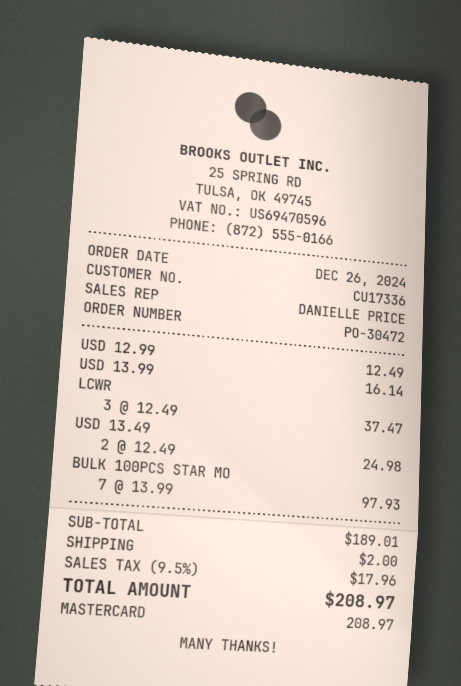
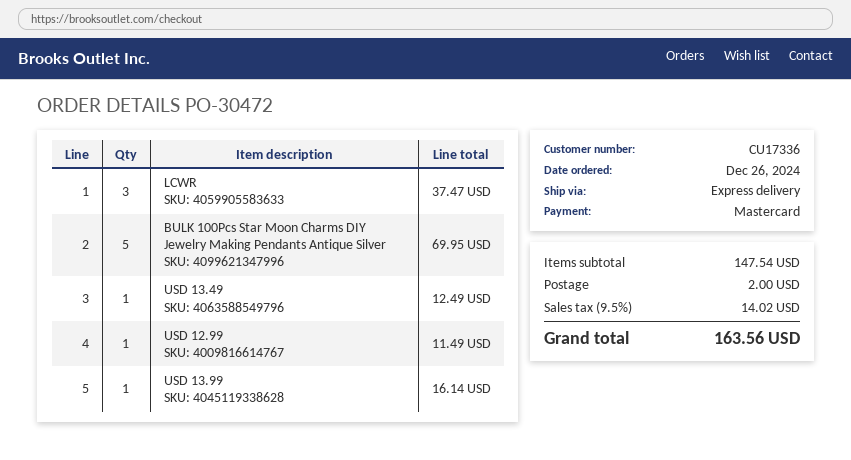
USD 12.99: 1 for 12.49 -> 1 for 11.49
USD 13.49: 2 for 24.98 -> 1 for 12.49
BULK 100PCS STAR MO: 7 for 97.93 -> 5 for 69.95
subtotal: 189.01 -> 147.54
tax: 9.5% = 17.96 -> 9.5% = 14.02
total: 208.97 -> 163.56

